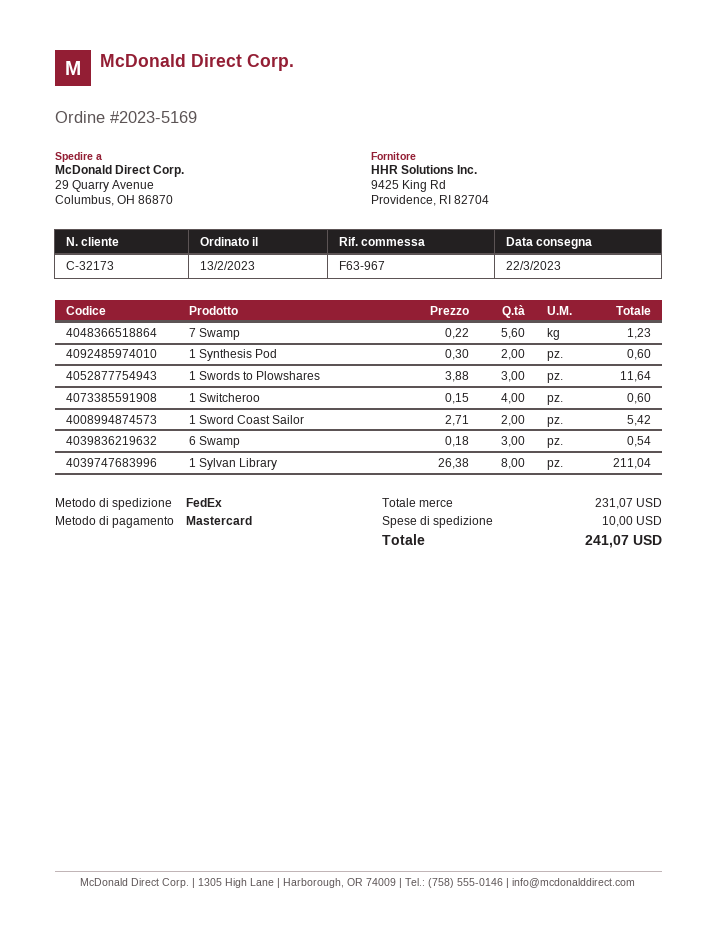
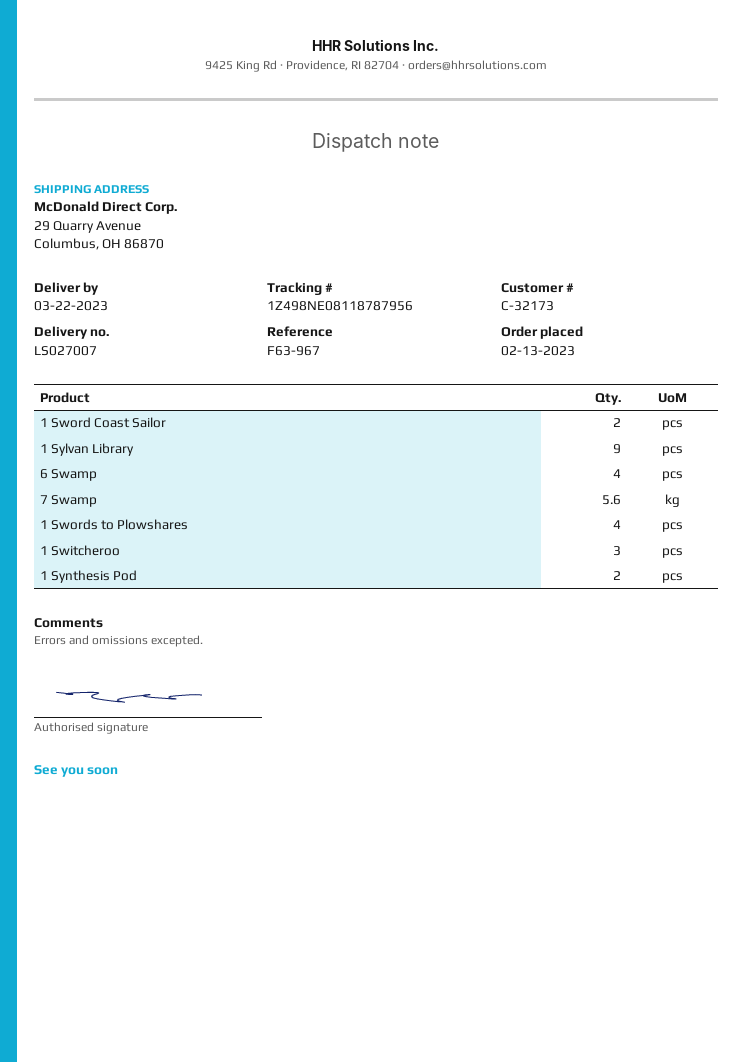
1 Swords to Plowshares: 3 -> 4
1 Switcheroo: 4 -> 3
6 Swamp: 3 -> 4
1 Sylvan Library: 8 -> 9

